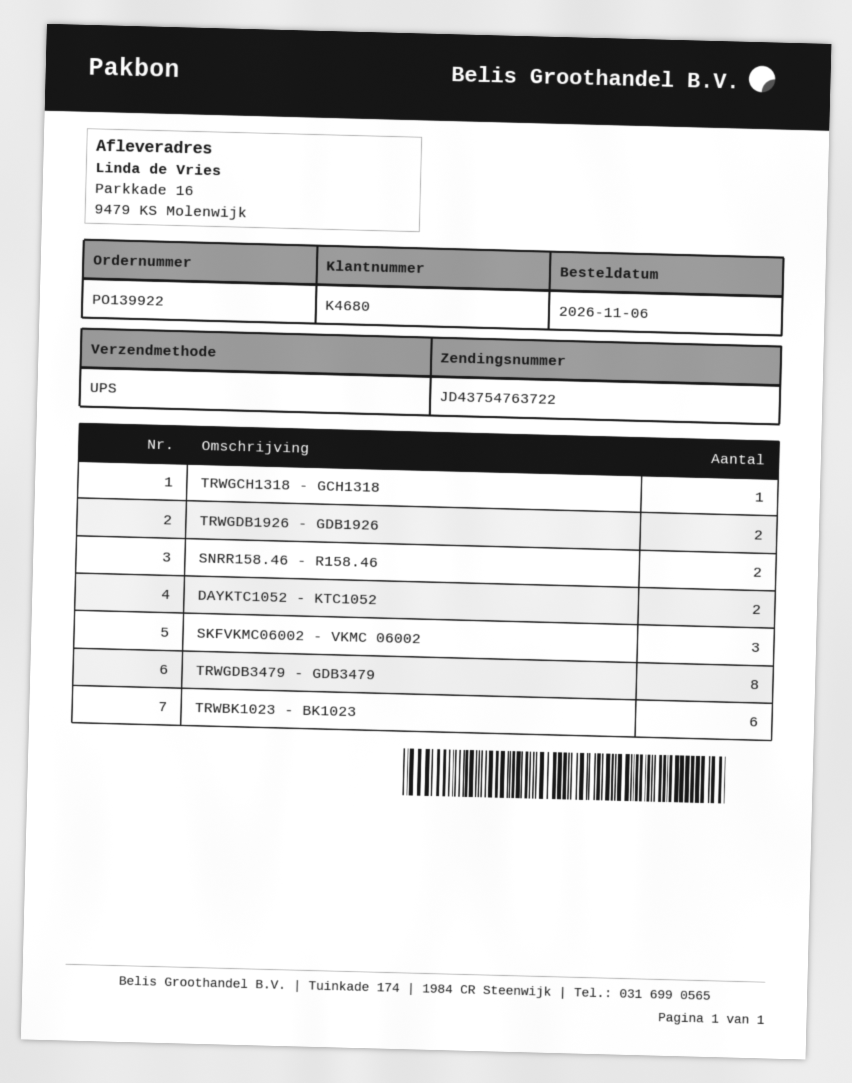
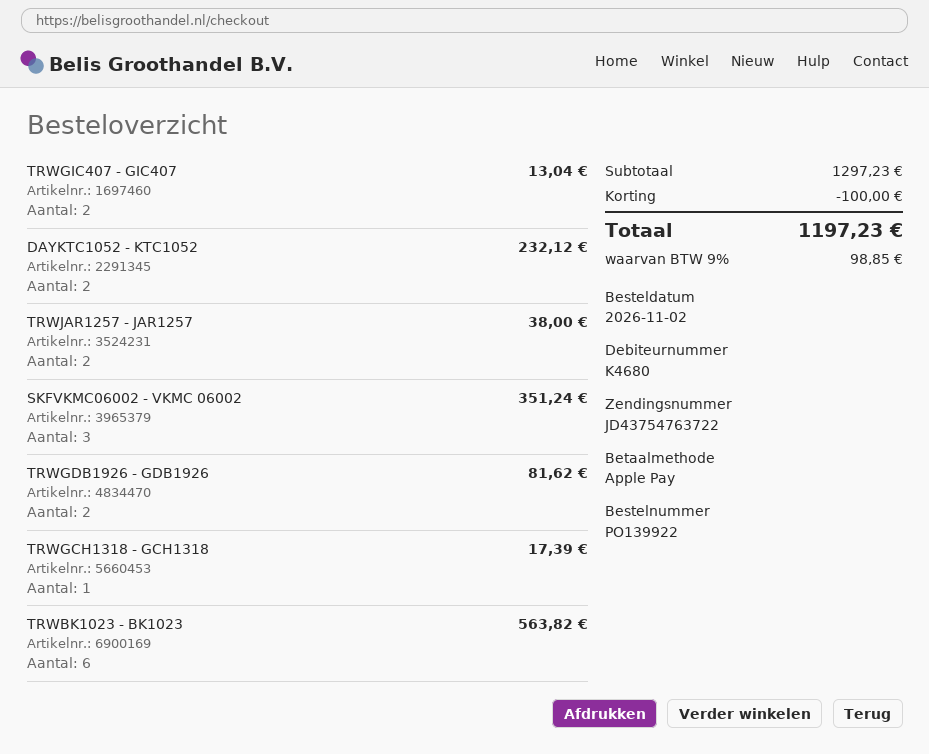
order date: 2026-11-06 -> 2026-11-02
SNRR158.46 - R158.46: 2 -> none
TRWGDB3479 - GDB3479: 8 -> none
TRWGIC407 - GIC407: none -> 2
TRWJAR1257 - JAR1257: none -> 2

